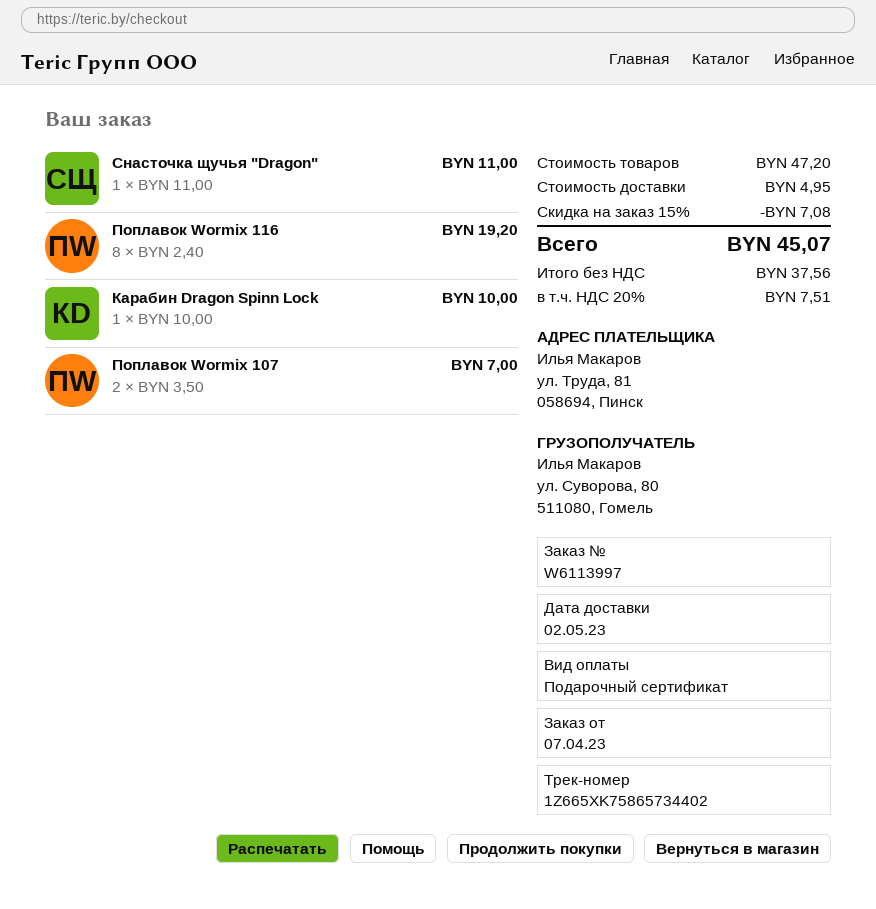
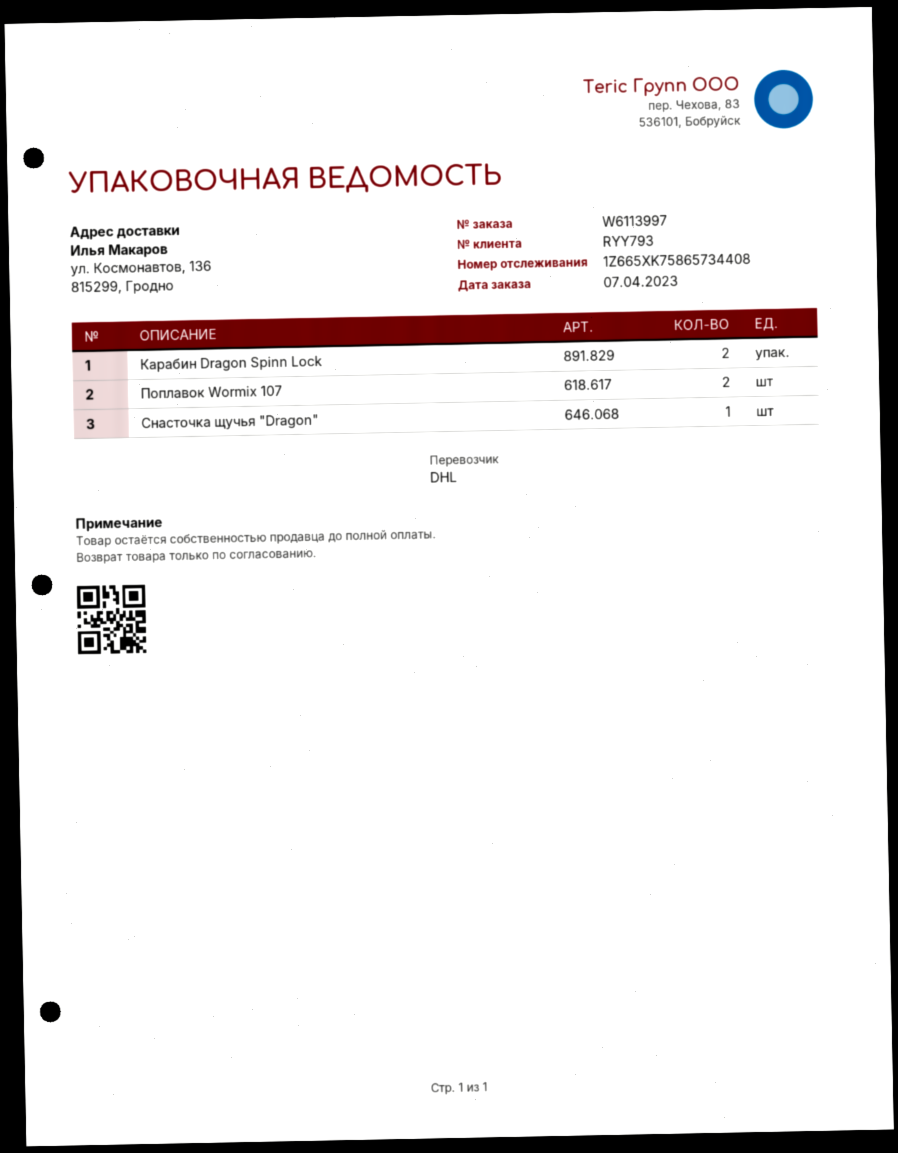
tracking number: 1Z665XK75865734402 -> 1Z665XK75865734408
ship to: ул. Суворова, 80, 511080, Гомель -> ул. Космонавтов, 136, 815299, Гродно
Поплавок Wormix 116: 8 -> none
Карабин Dragon Spinn Lock: 1 -> 2

